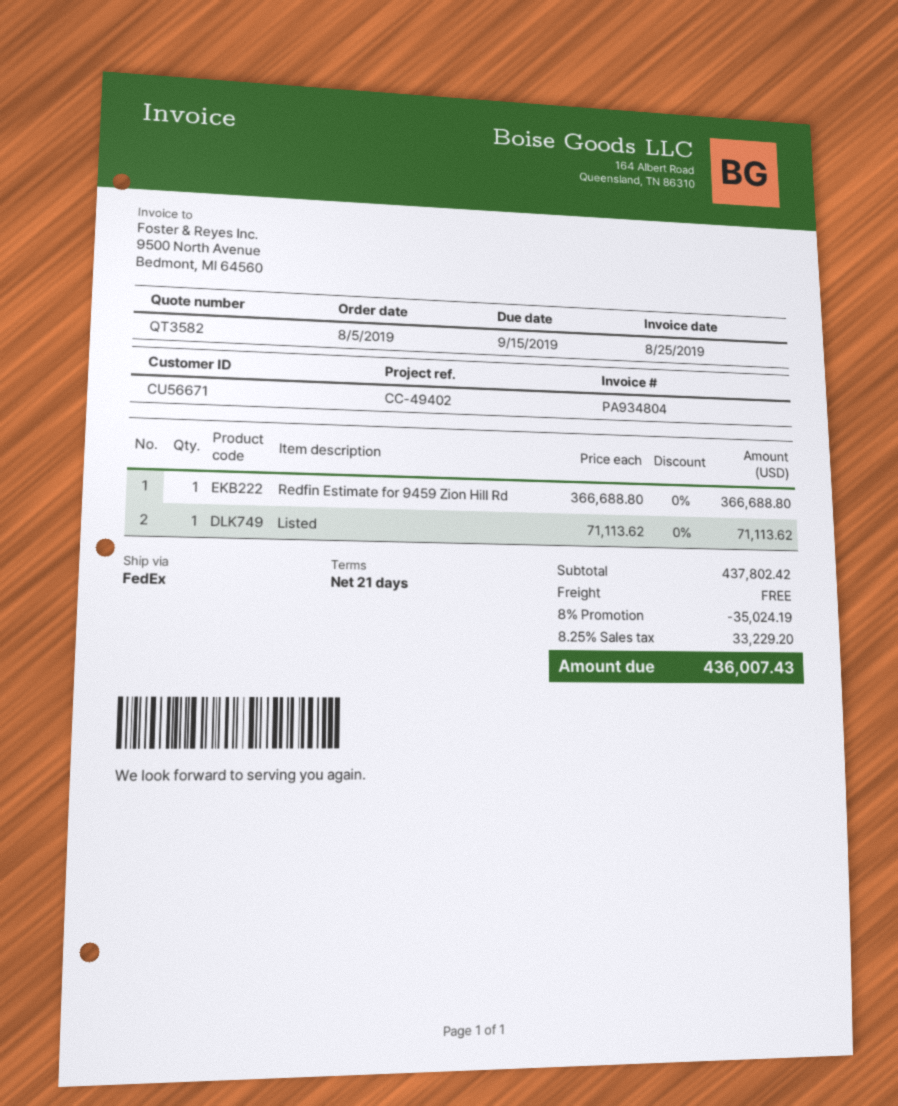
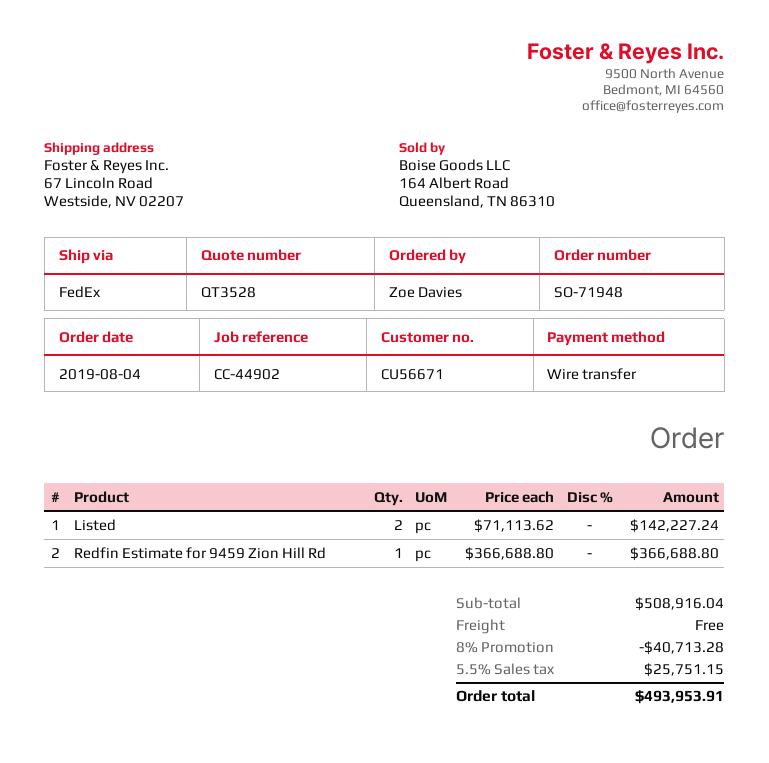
quote number: QT3582 -> QT3528
order date: 2019-08-05 -> 2019-08-04
reference: CC-49402 -> CC-44902
Listed: 1 x 71113.62 = 71113.62 -> 2 x 71113.62 = 142227.24
subtotal: 437802.42 -> 508916.04
discount: 8% = 35024.19 -> 8% = 40713.28
tax: 8.25% = 33229.20 -> 5.5% = 25751.15
total: 436007.43 -> 493953.91

